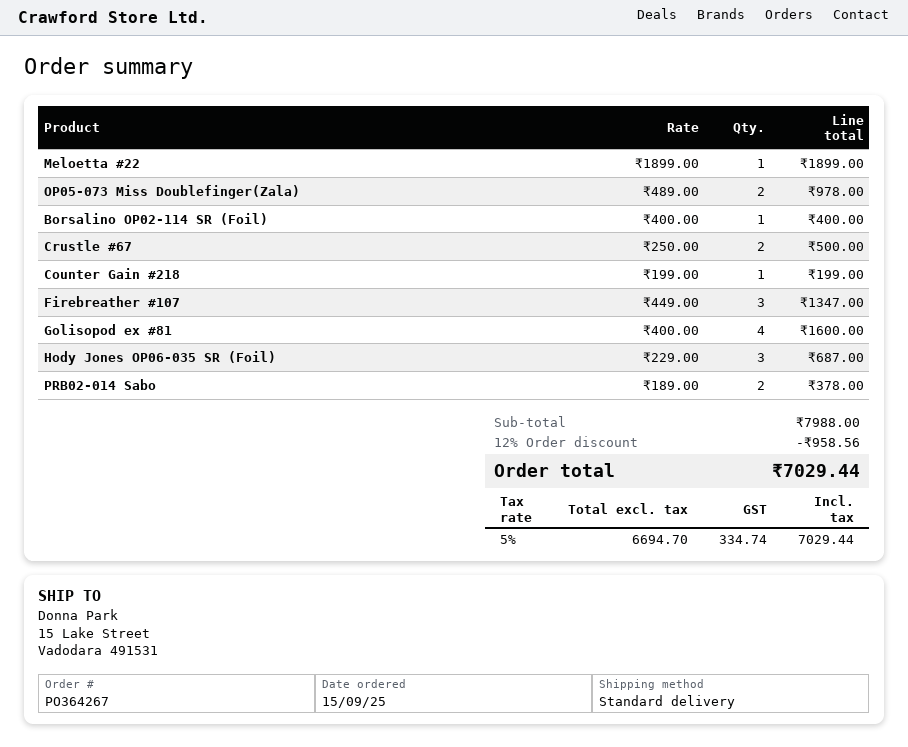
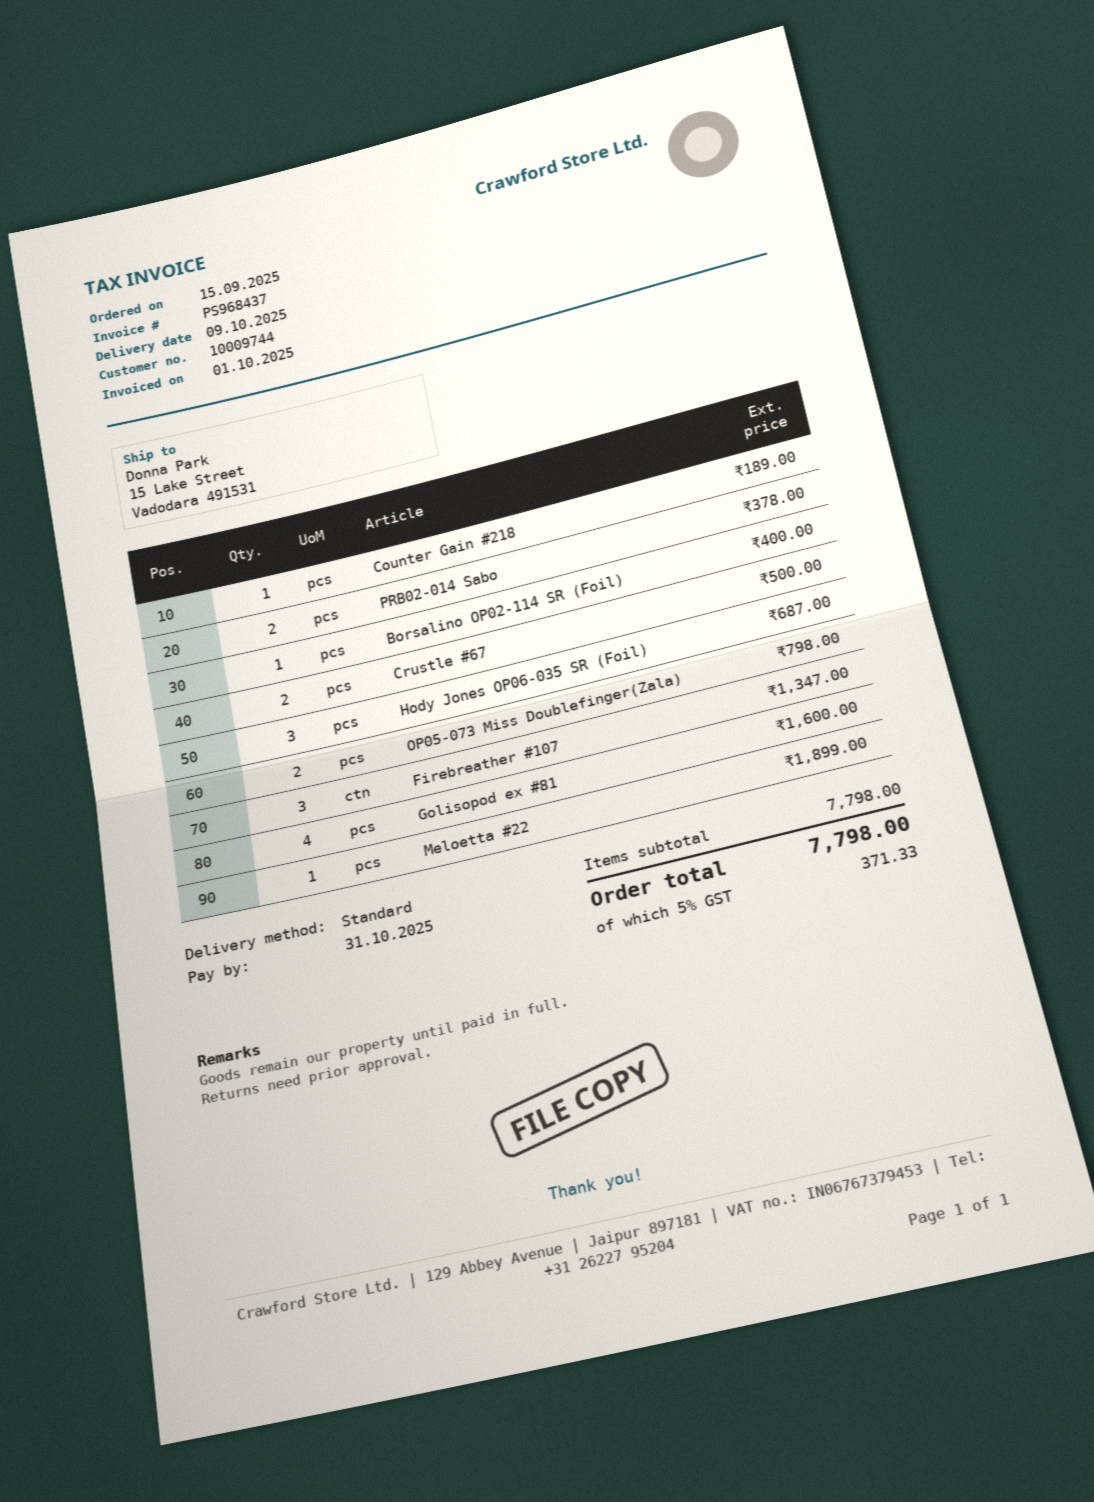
OP05-073 Miss Doublefinger(Zala): 2 for 978.00 -> 2 for 798.00
Counter Gain #218: 1 for 199.00 -> 1 for 189.00
subtotal: 7988.00 -> 7798.00
discount: 12% = 958.56 -> none
tax: 5% = 334.74 -> 5% = 371.33
total: 7029.44 -> 7798.00

